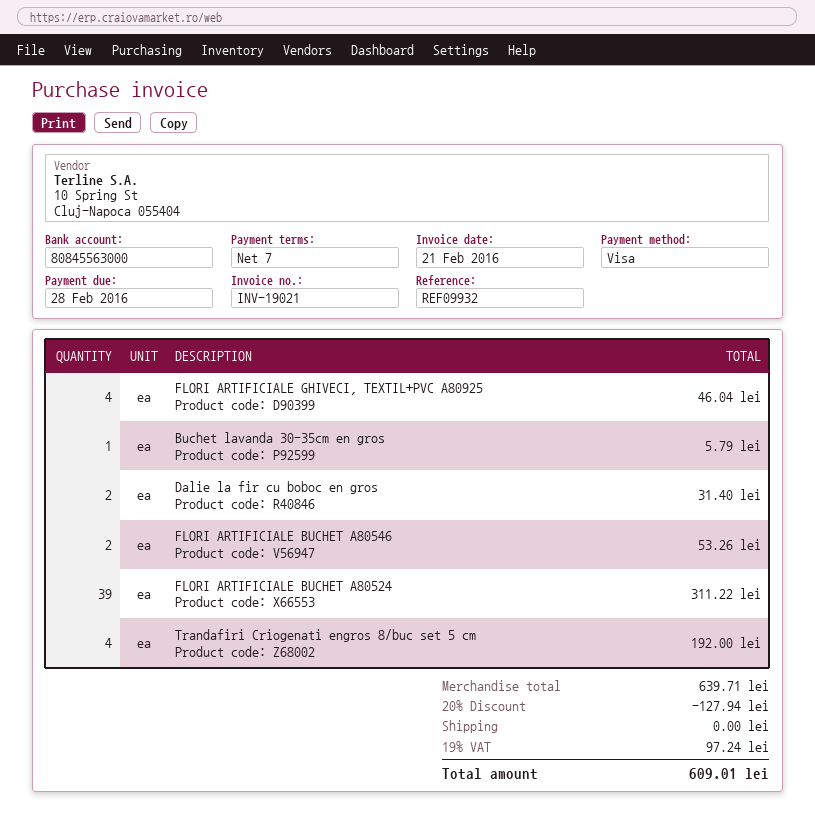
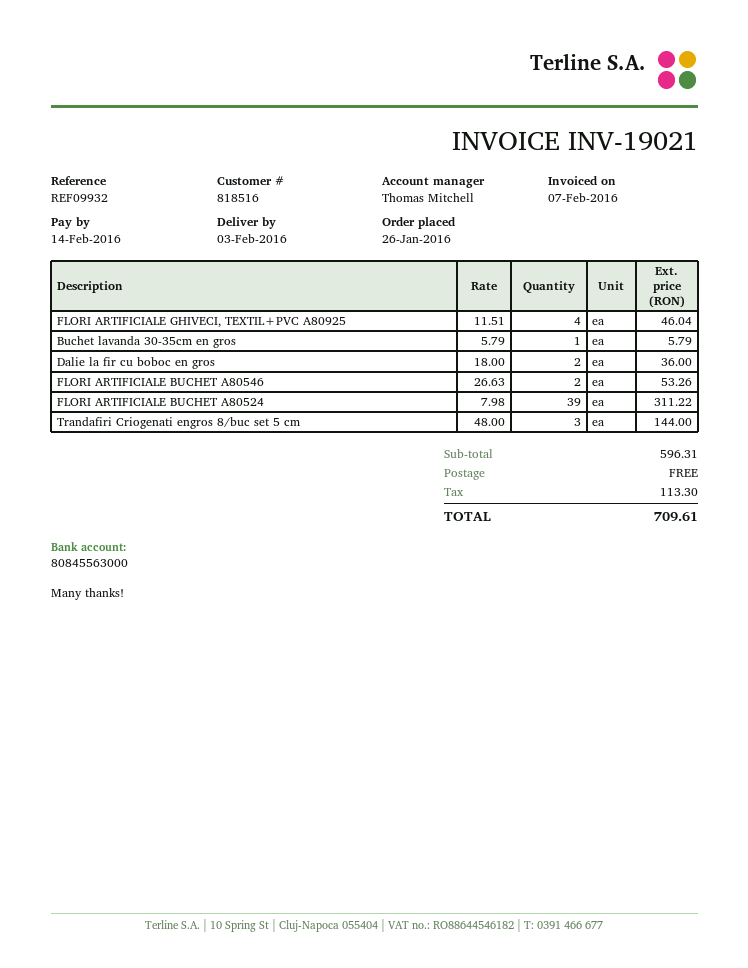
invoice date: 2016-02-21 -> 2016-02-07
due date: 2016-02-28 -> 2016-02-14
Dalie la fir cu boboc en gros: 2 for 31.40 -> 2 for 36.00
Trandafiri Criogenati engros 8/buc set 5 cm: 4 for 192.00 -> 3 for 144.00
subtotal: 639.71 -> 596.31
discount: 20% = 127.94 -> none
tax: 97.24 -> 113.30
total: 609.01 -> 709.61

